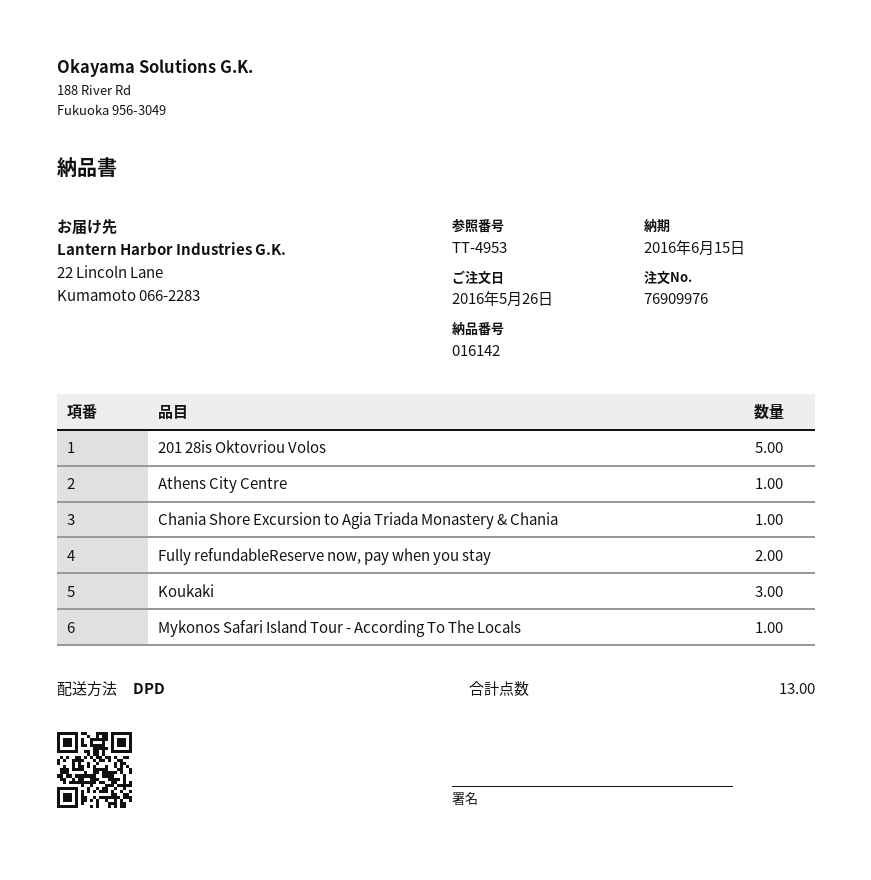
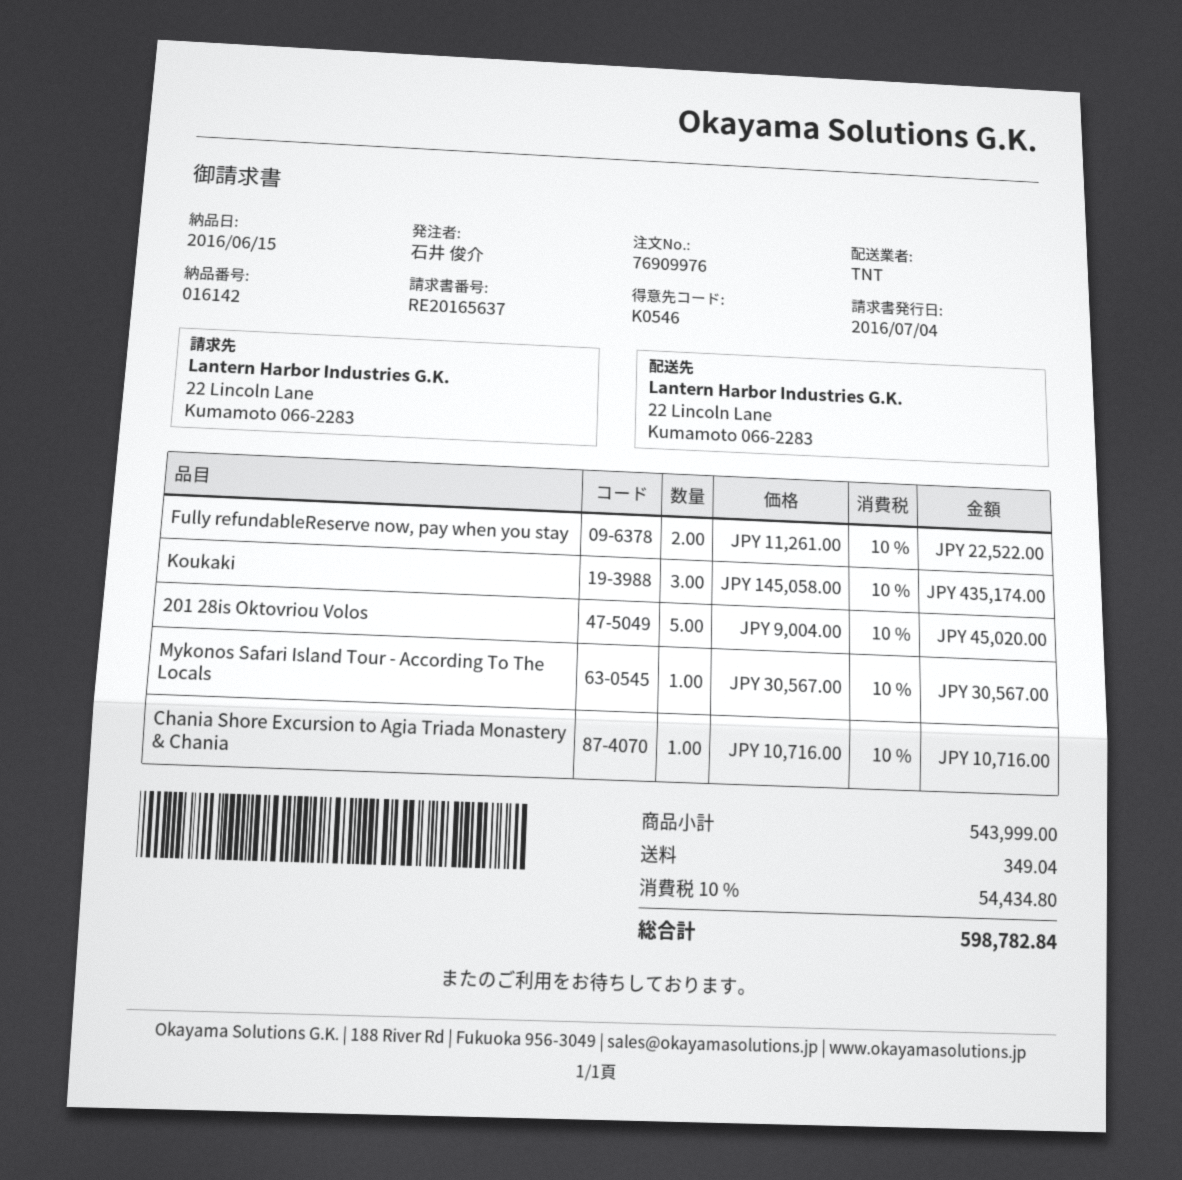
shipping method: DPD -> TNT
Athens City Centre: 1 -> none

